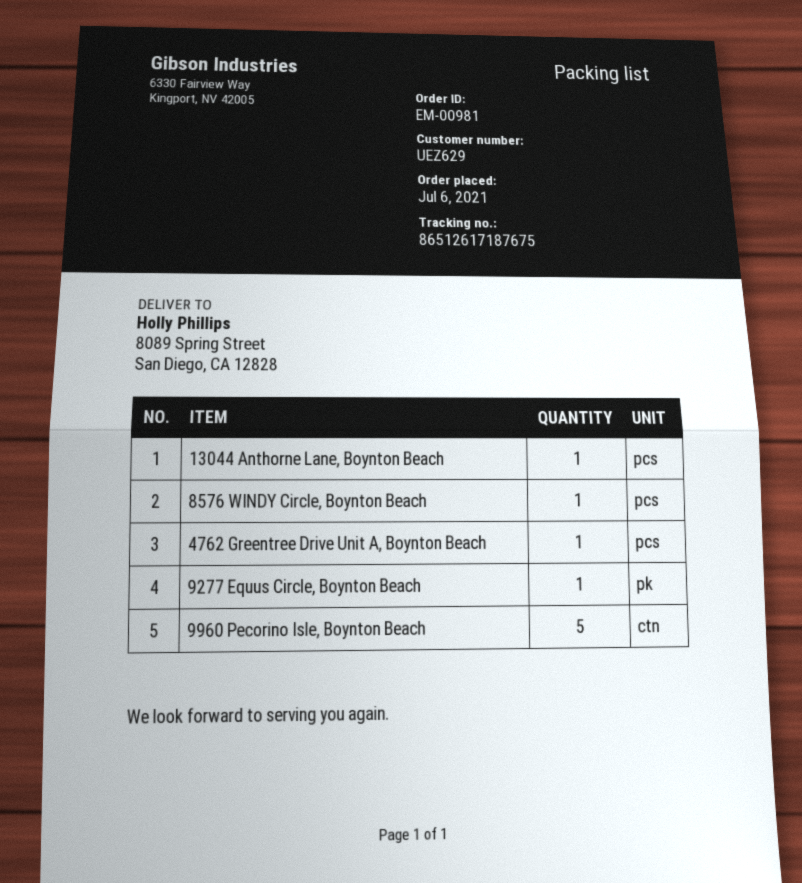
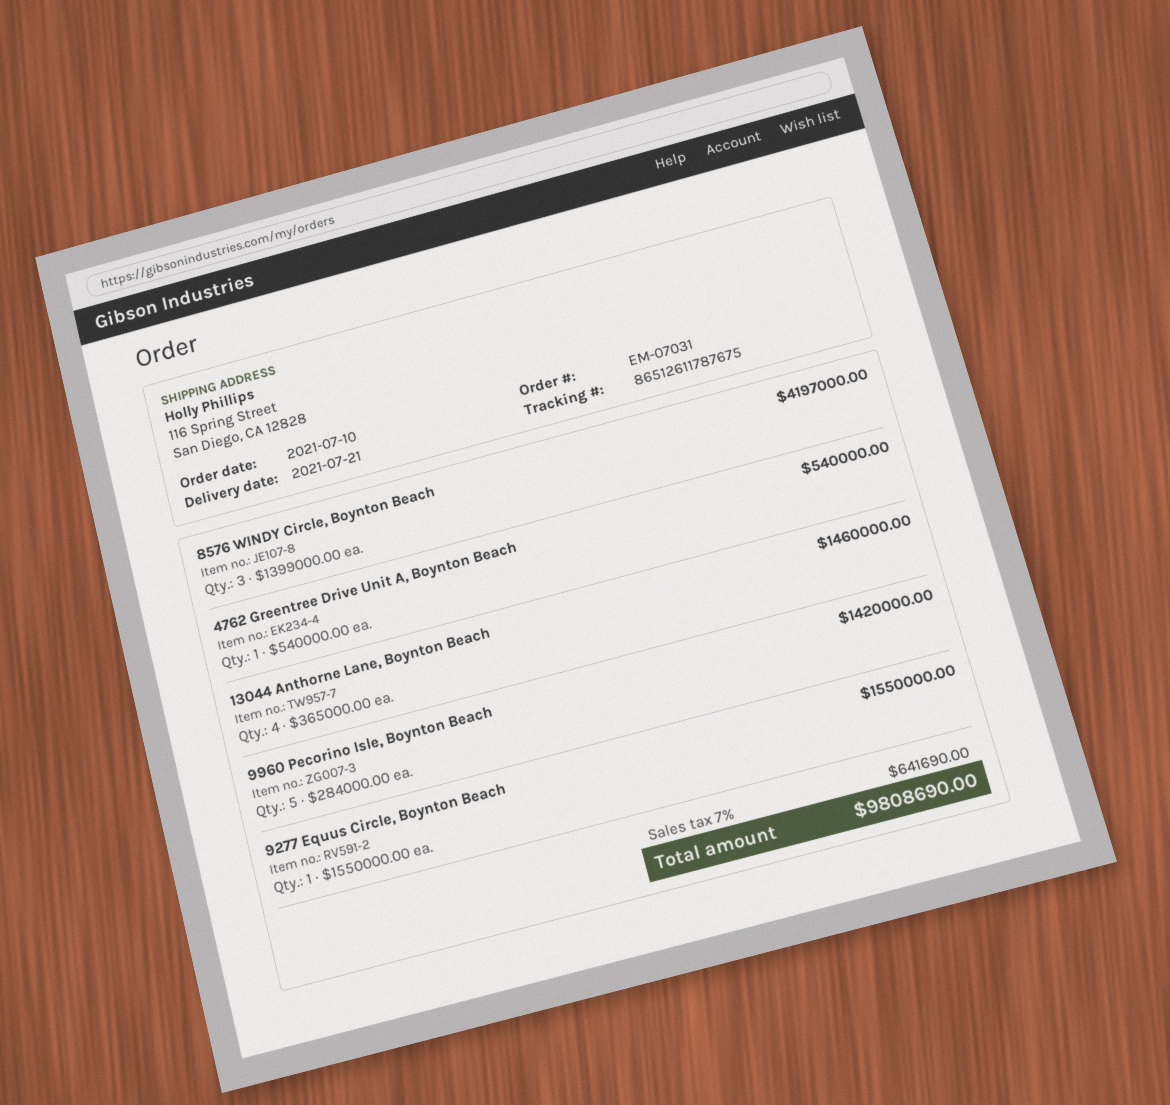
order number: EM-00981 -> EM-07031
order date: 2021-07-06 -> 2021-07-10
tracking number: 86512617187675 -> 86512611787675
ship to: 8089 Spring Street, San Diego, CA 12828 -> 116 Spring Street, San Diego, CA 12828
13044 Anthorne Lane, Boynton Beach: 1 -> 4
8576 WINDY Circle, Boynton Beach: 1 -> 3

